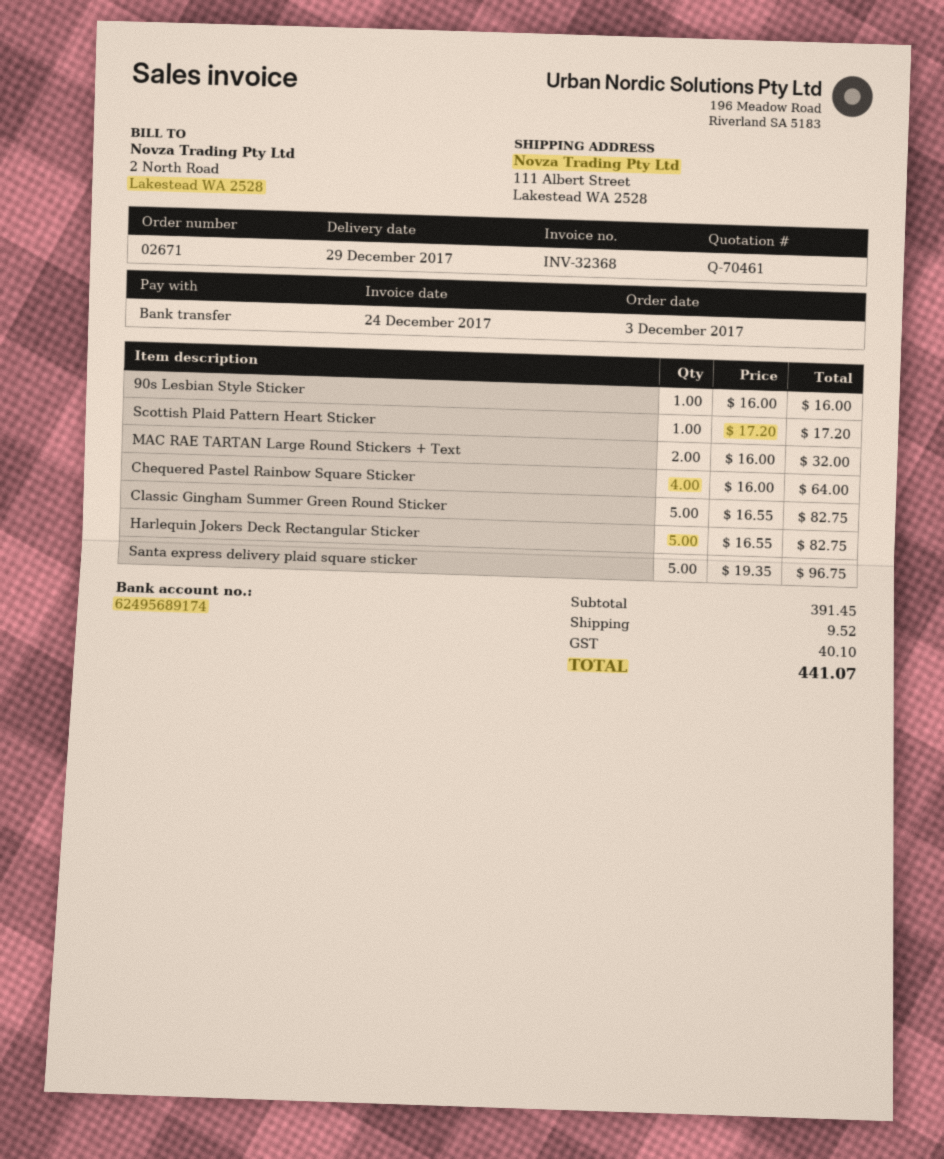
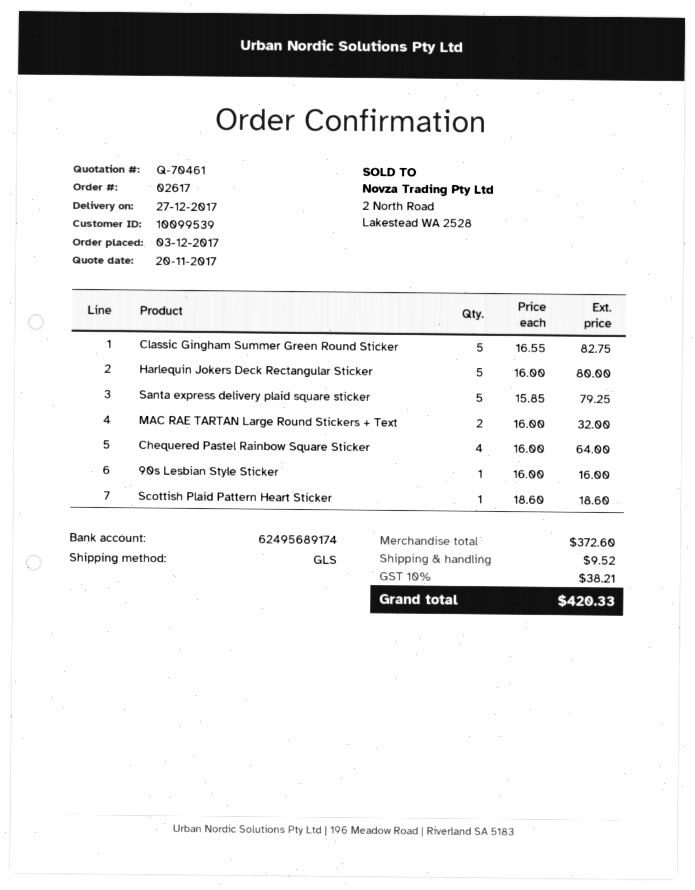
order number: 02671 -> 02617
delivery date: 2017-12-29 -> 2017-12-27
Scottish Plaid Pattern Heart Sticker: 1 x 17.20 = 17.20 -> 1 x 18.60 = 18.60
Harlequin Jokers Deck Rectangular Sticker: 5 x 16.55 = 82.75 -> 5 x 16.00 = 80.00
Santa express delivery plaid square sticker: 5 x 19.35 = 96.75 -> 5 x 15.85 = 79.25
subtotal: 391.45 -> 372.60
tax: 40.10 -> 38.21
total: 441.07 -> 420.33

